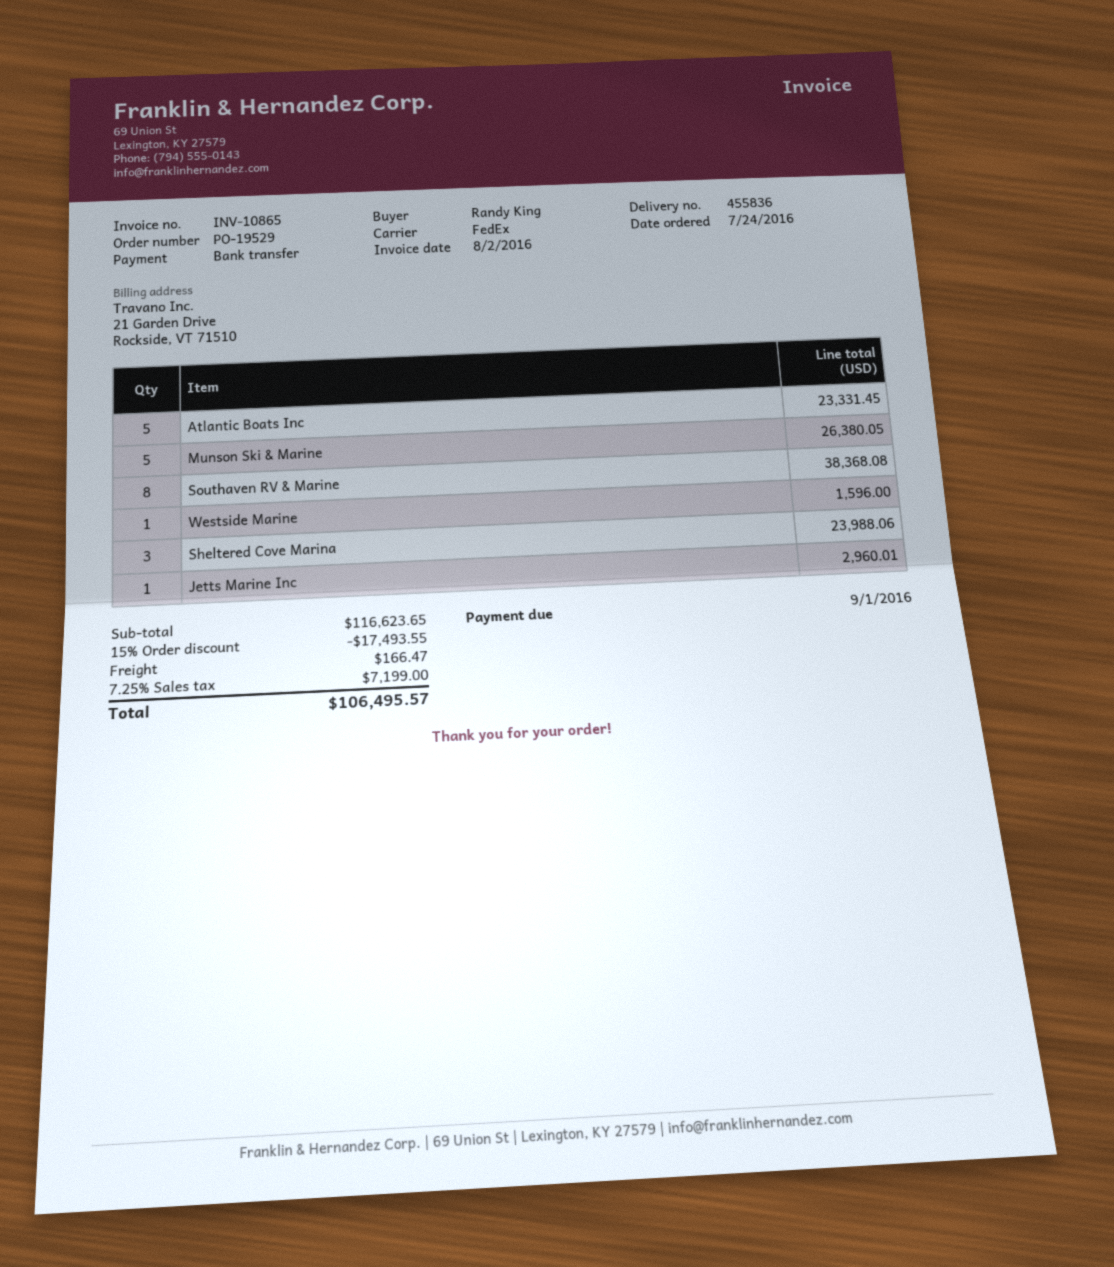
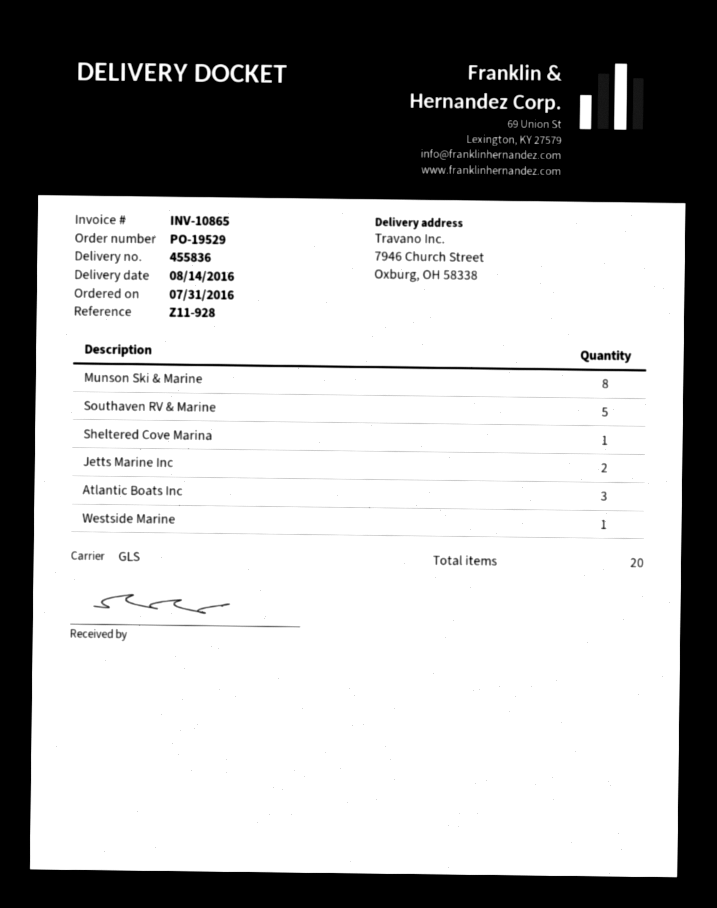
order date: 2016-07-24 -> 2016-07-31
shipping method: FedEx -> GLS
Atlantic Boats Inc: 5 -> 3
Munson Ski & Marine: 5 -> 8
Southaven RV & Marine: 8 -> 5
Sheltered Cove Marina: 3 -> 1
Jetts Marine Inc: 1 -> 2

